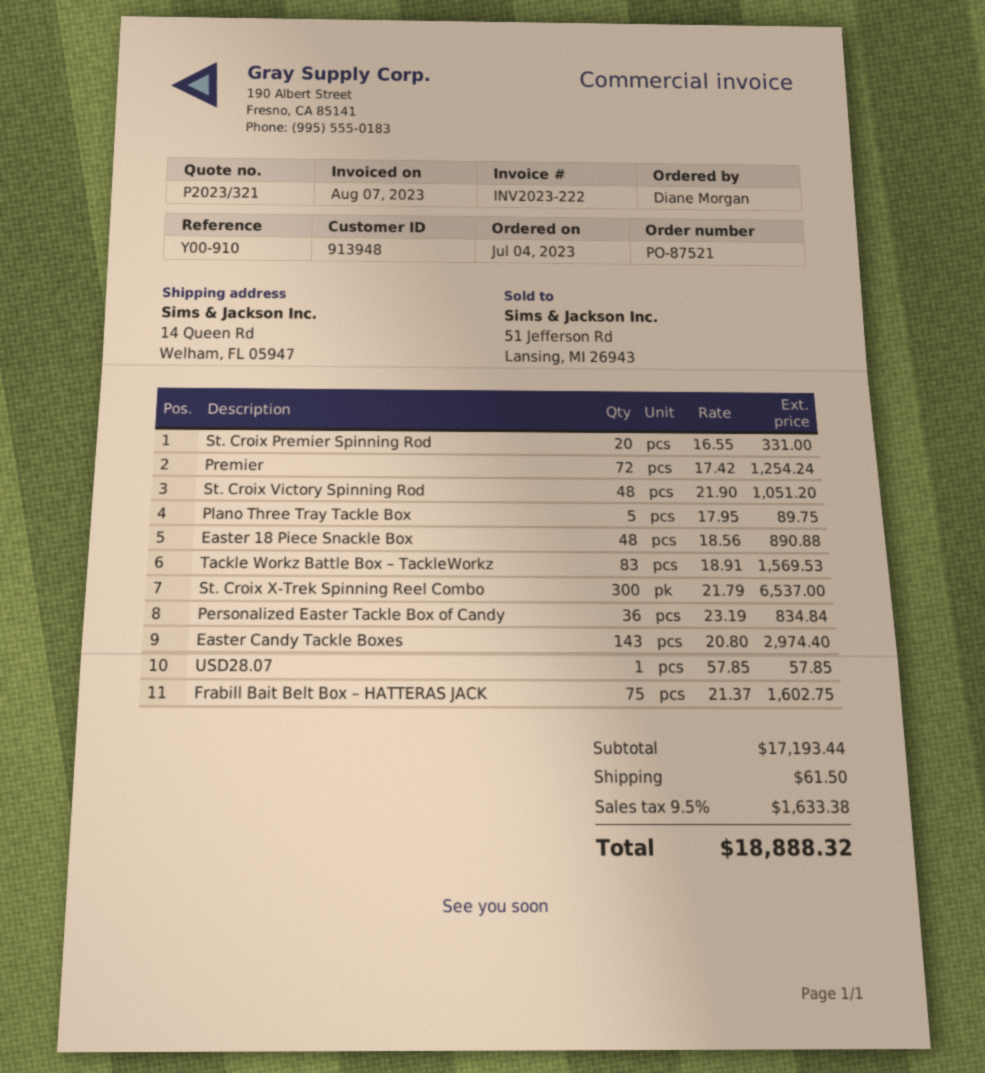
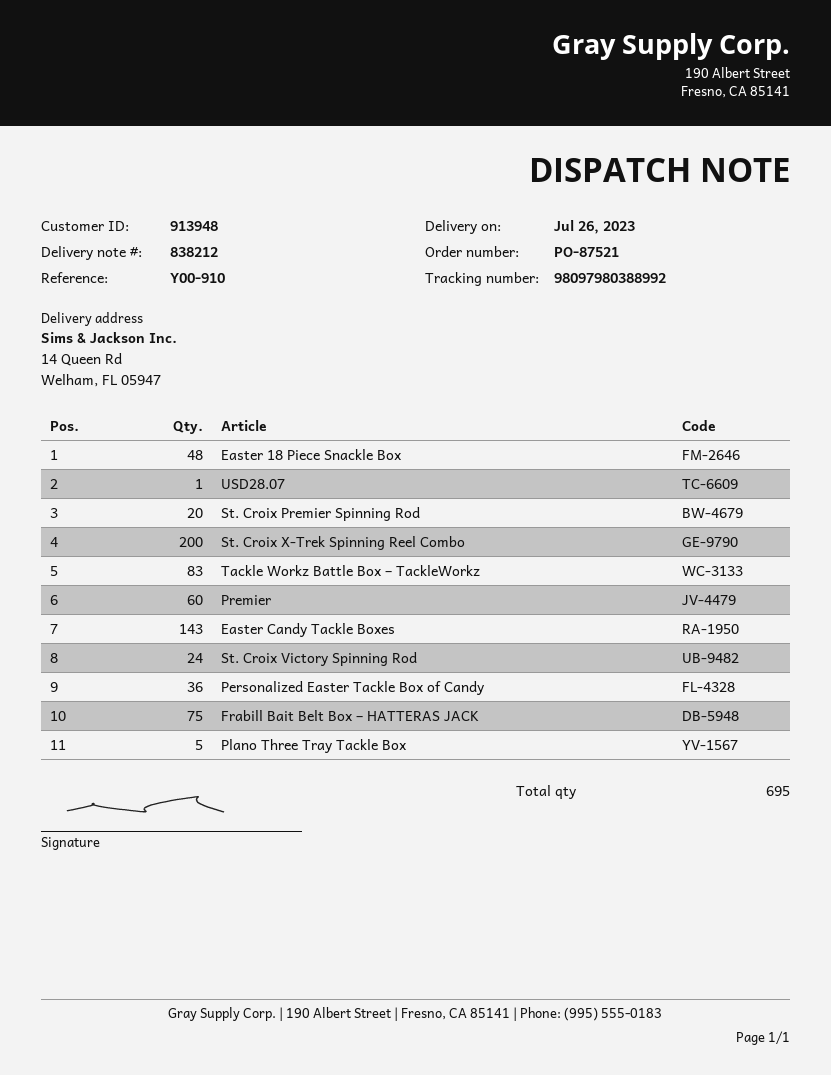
Premier: 72 -> 60
St. Croix Victory Spinning Rod: 48 -> 24
St. Croix X-Trek Spinning Reel Combo: 300 -> 200

